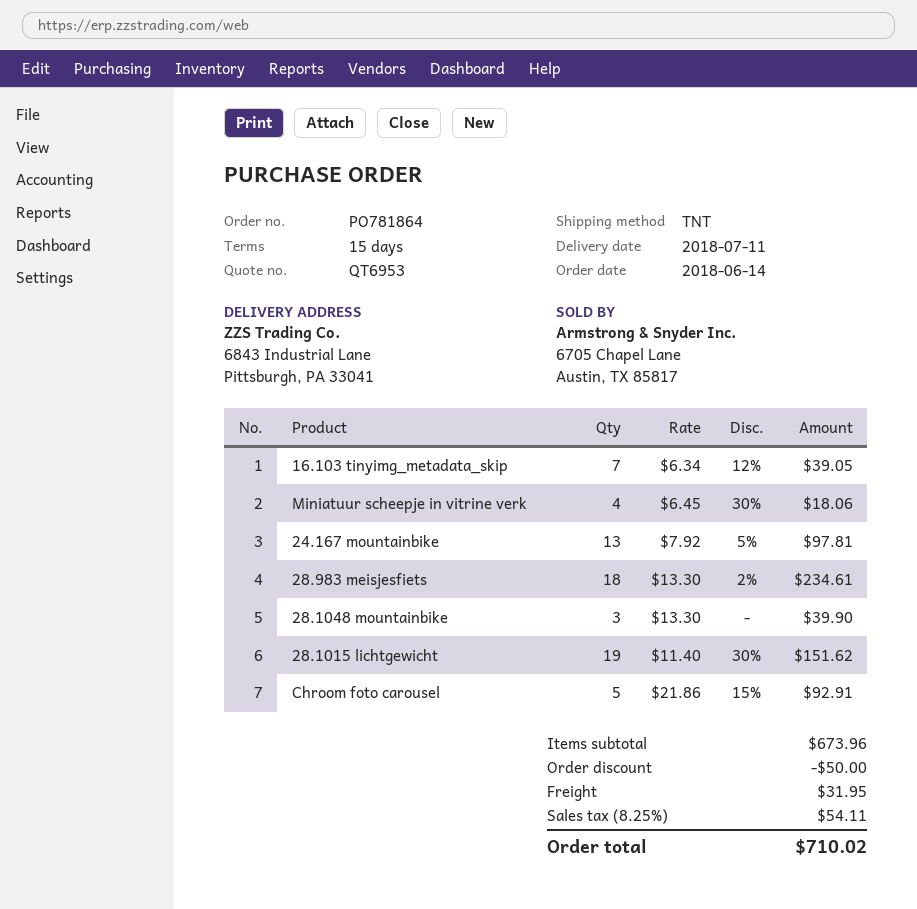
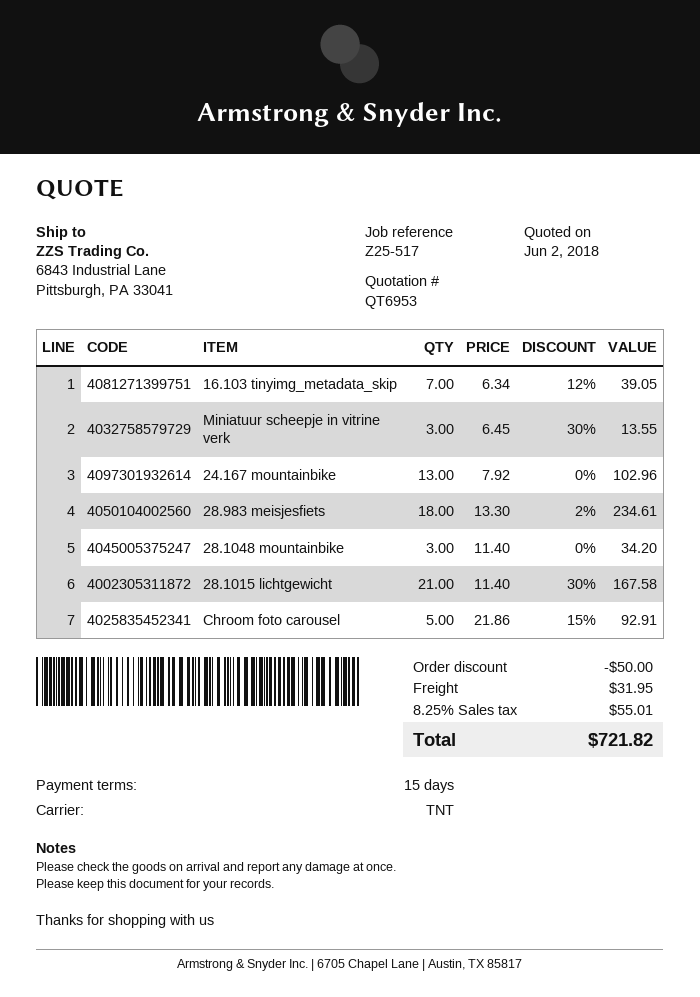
Miniatuur scheepje in vitrine verk: 4 x 6.45 - 30% = 18.06 -> 3 x 6.45 - 30% = 13.55
24.167 mountainbike: 13 x 7.92 - 5% = 97.81 -> 13 x 7.92 = 102.96
28.1048 mountainbike: 3 x 13.30 = 39.90 -> 3 x 11.40 = 34.20
28.1015 lichtgewicht: 19 x 11.40 - 30% = 151.62 -> 21 x 11.40 - 30% = 167.58
tax: 8.25% = 54.11 -> 8.25% = 55.01
total: 710.02 -> 721.82

